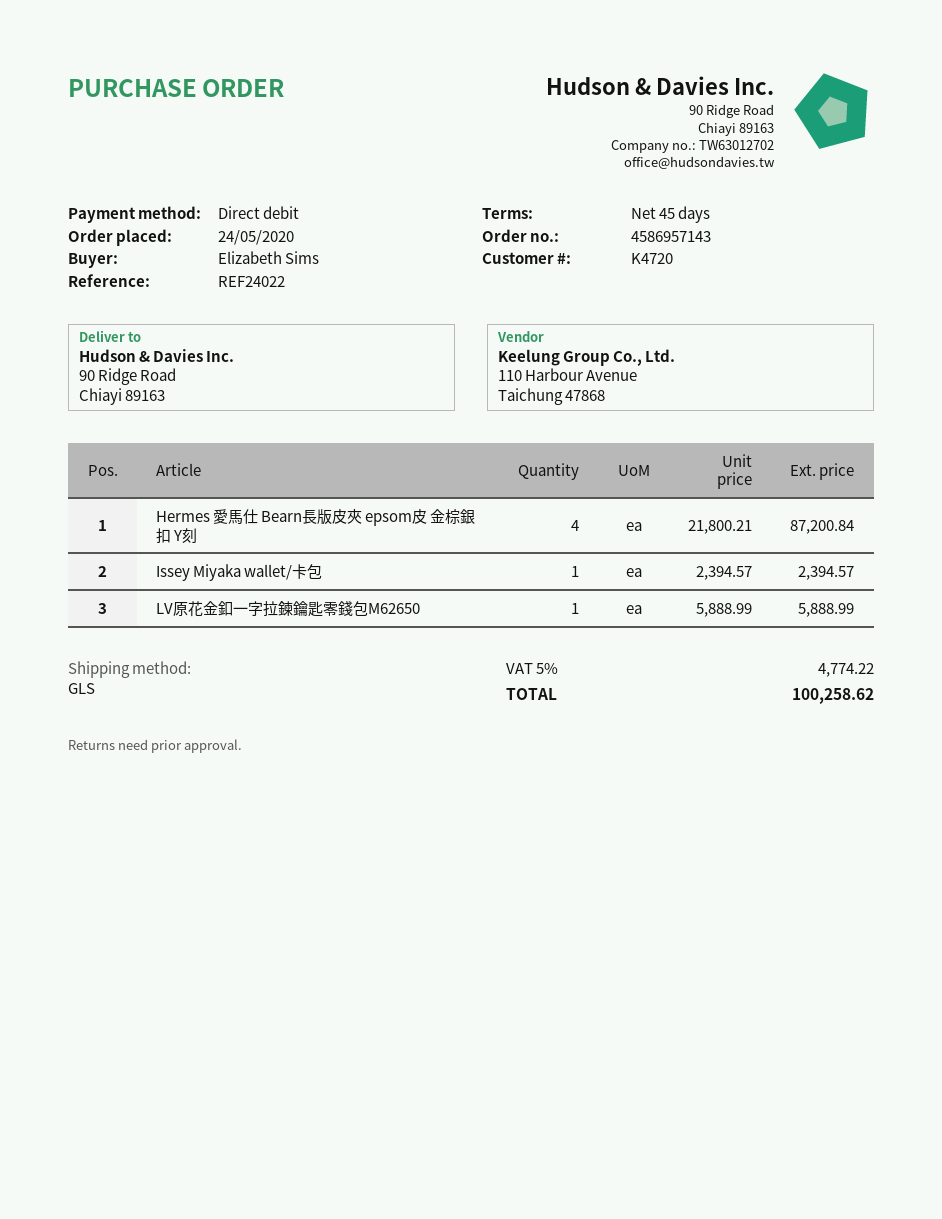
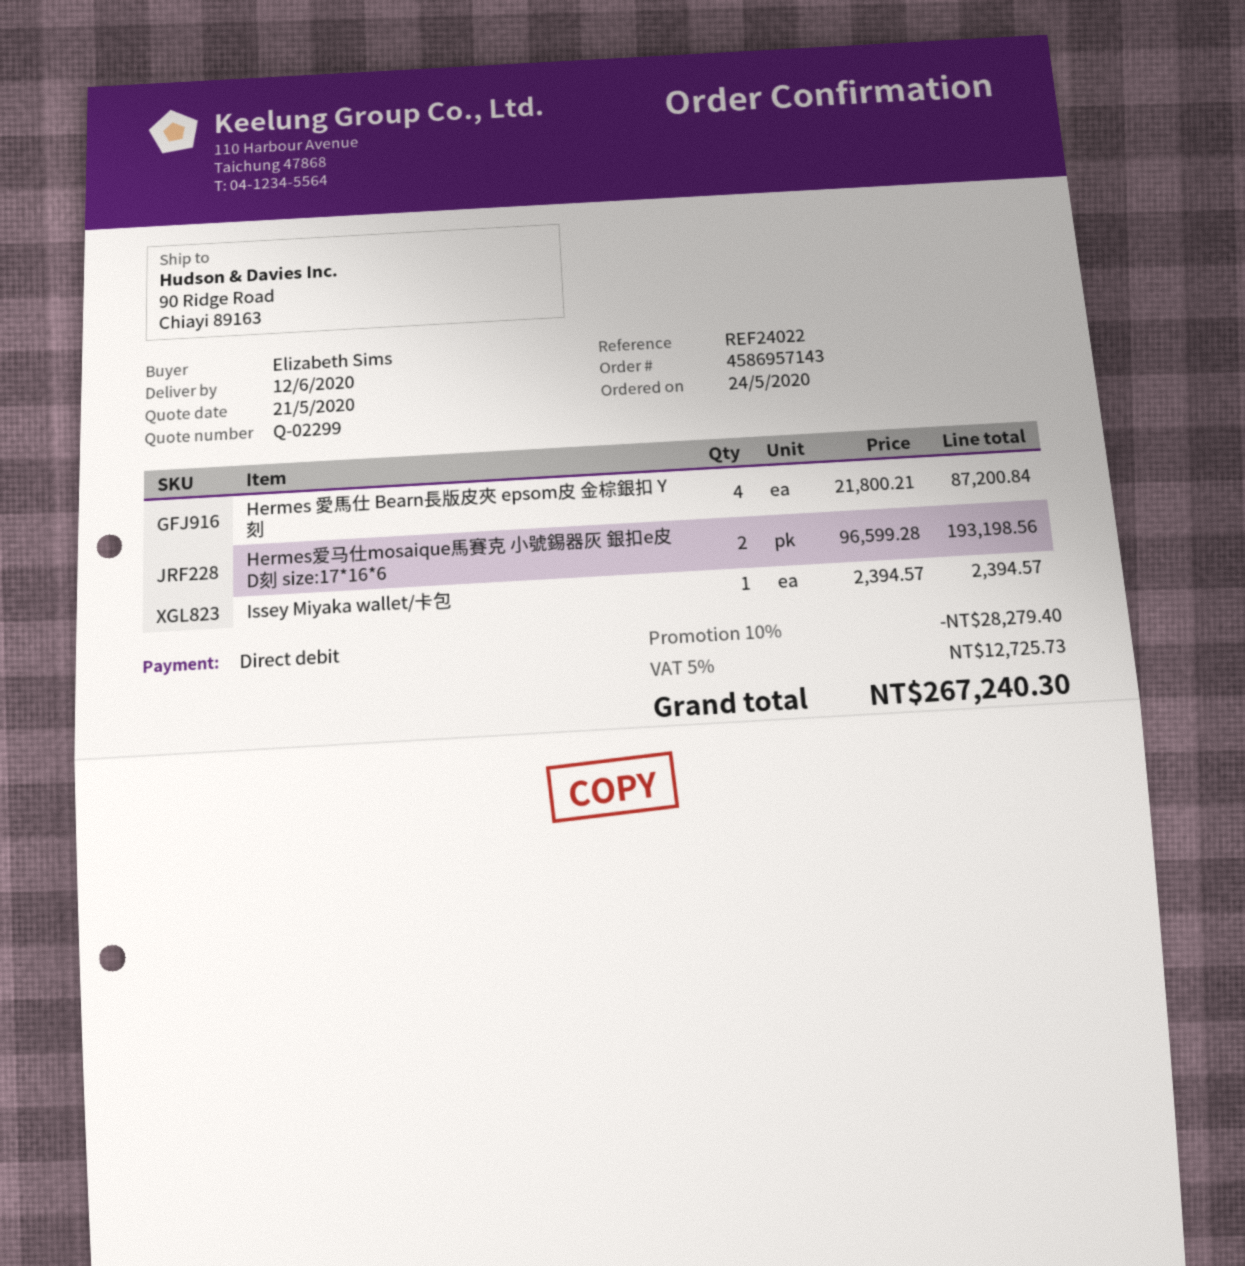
LV原花金釦一字拉鍊鑰匙零錢包M62650: 1 x 5888.99 = 5888.99 -> none
Hermes爱马仕mosaique馬賽克 小號錫器灰 銀扣e皮 D刻 size:17*16*6: none -> 2 x 96599.28 = 193198.56
discount: none -> 10% = 28279.40
tax: 5% = 4774.22 -> 5% = 12725.73
total: 100258.62 -> 267240.30

